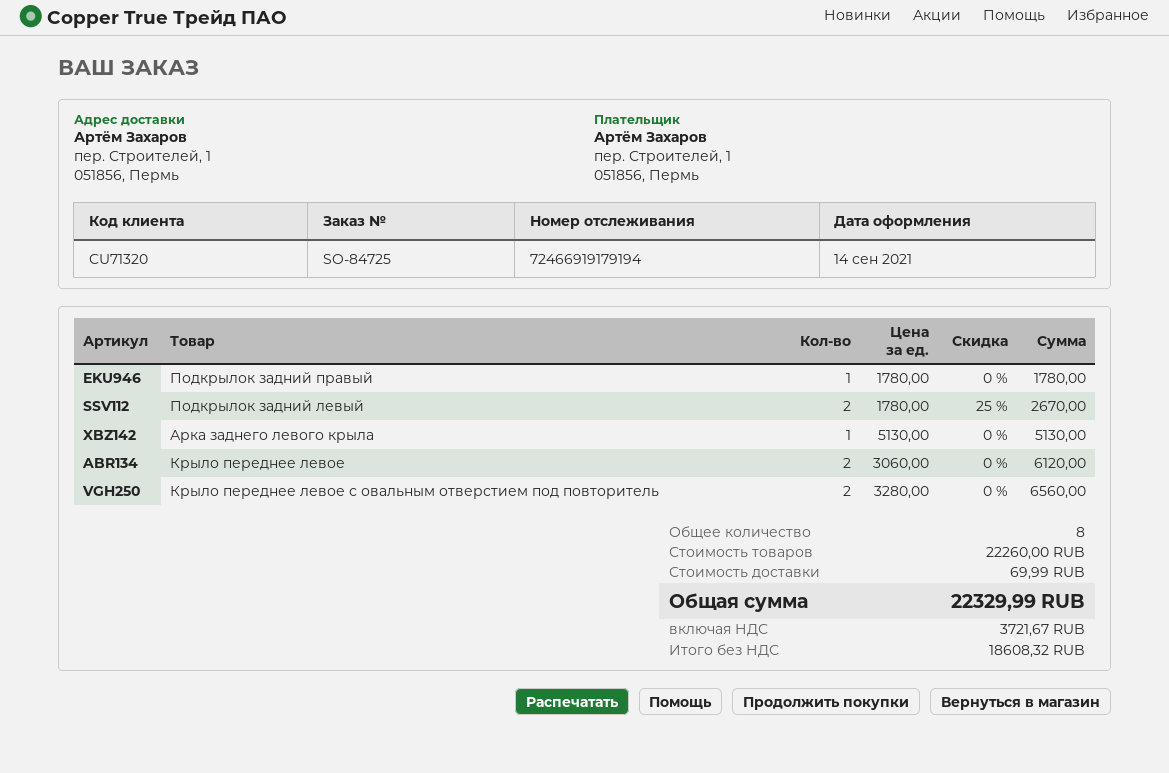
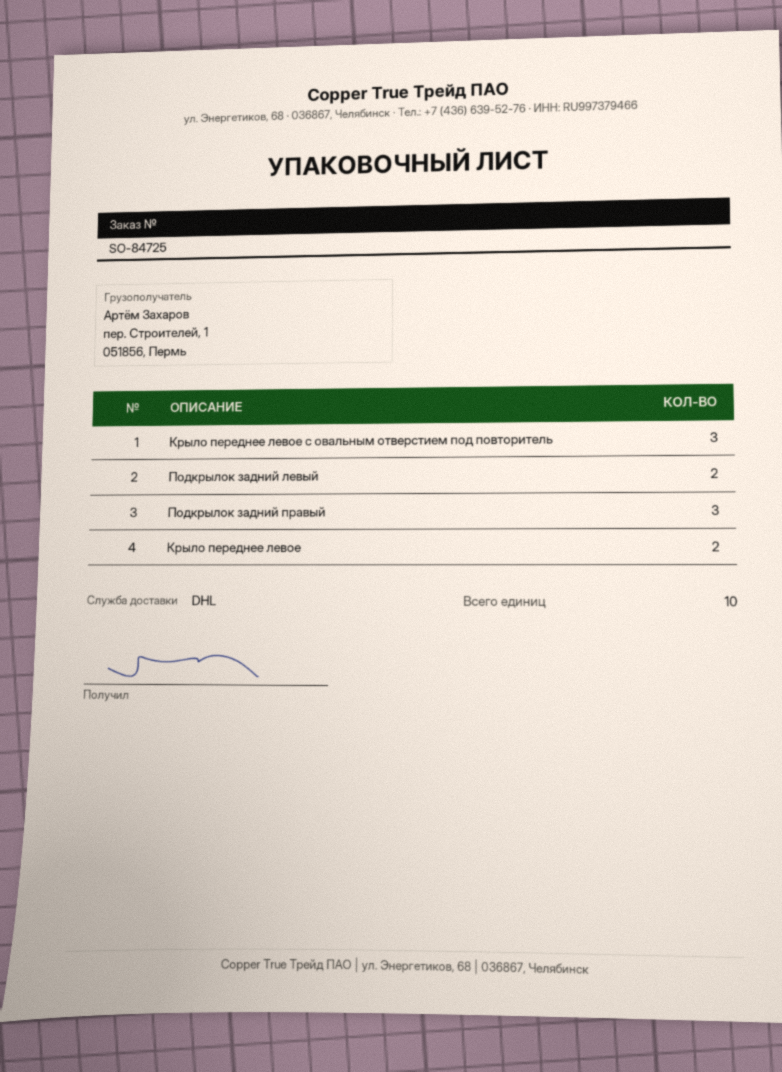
Подкрылок задний правый: 1 -> 3
Арка заднего левого крыла: 1 -> none
Крыло переднее левое с овальным отверстием под повторитель: 2 -> 3
total quantity: 8 -> 10

